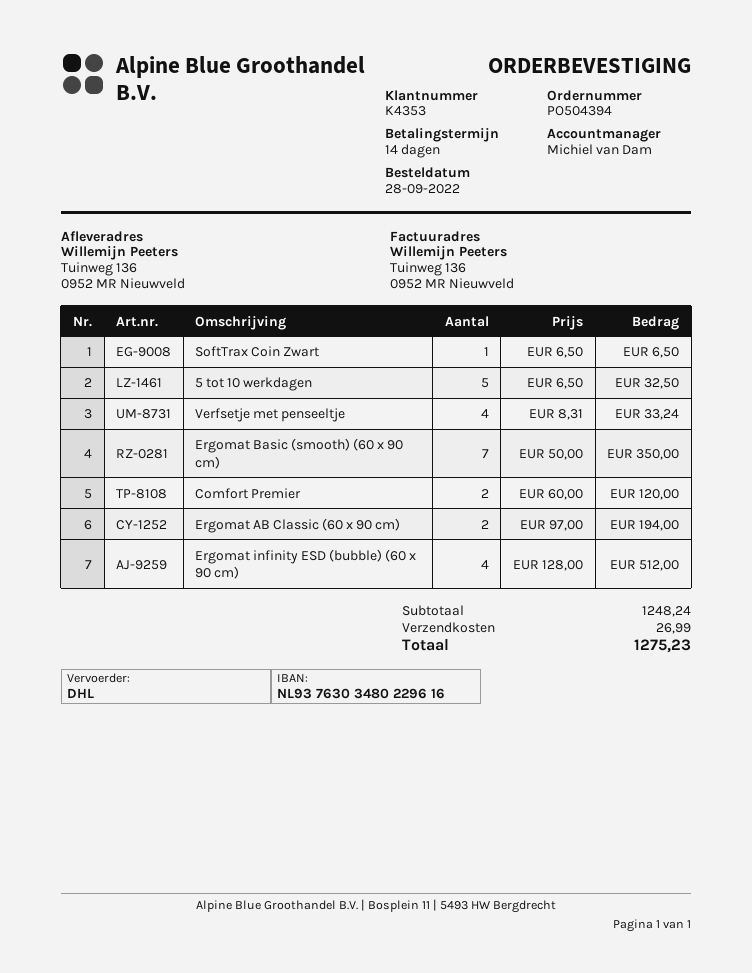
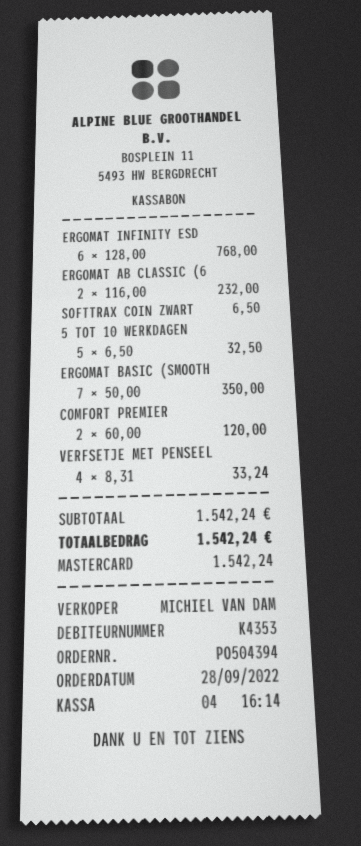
Ergomat AB Classic (60 x 90 cm): 2 x 97.00 = 194.00 -> 2 x 116.00 = 232.00
Ergomat infinity ESD (bubble) (60 x 90 cm): 4 x 128.00 = 512.00 -> 6 x 128.00 = 768.00
subtotal: 1248.24 -> 1542.24
shipping: 26.99 -> none
total: 1275.23 -> 1542.24

